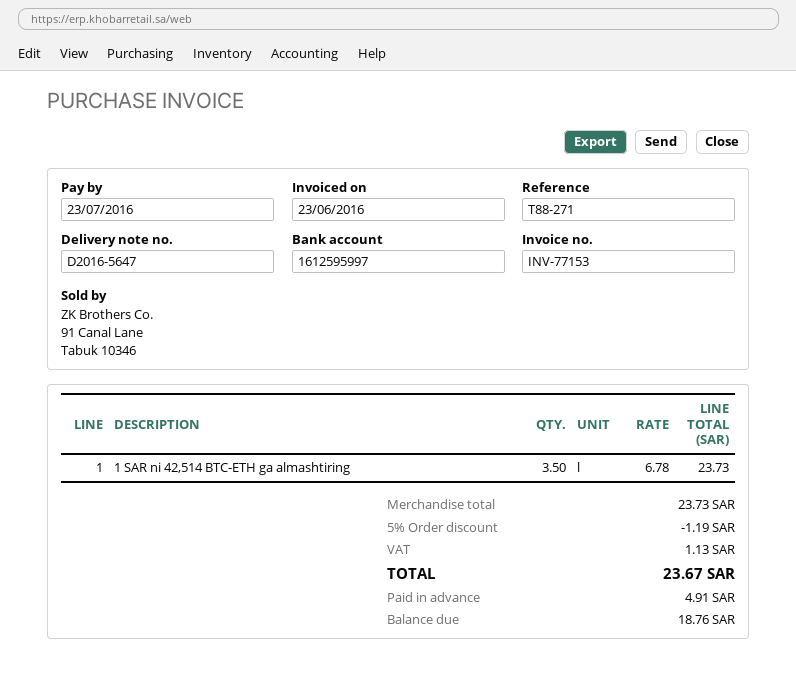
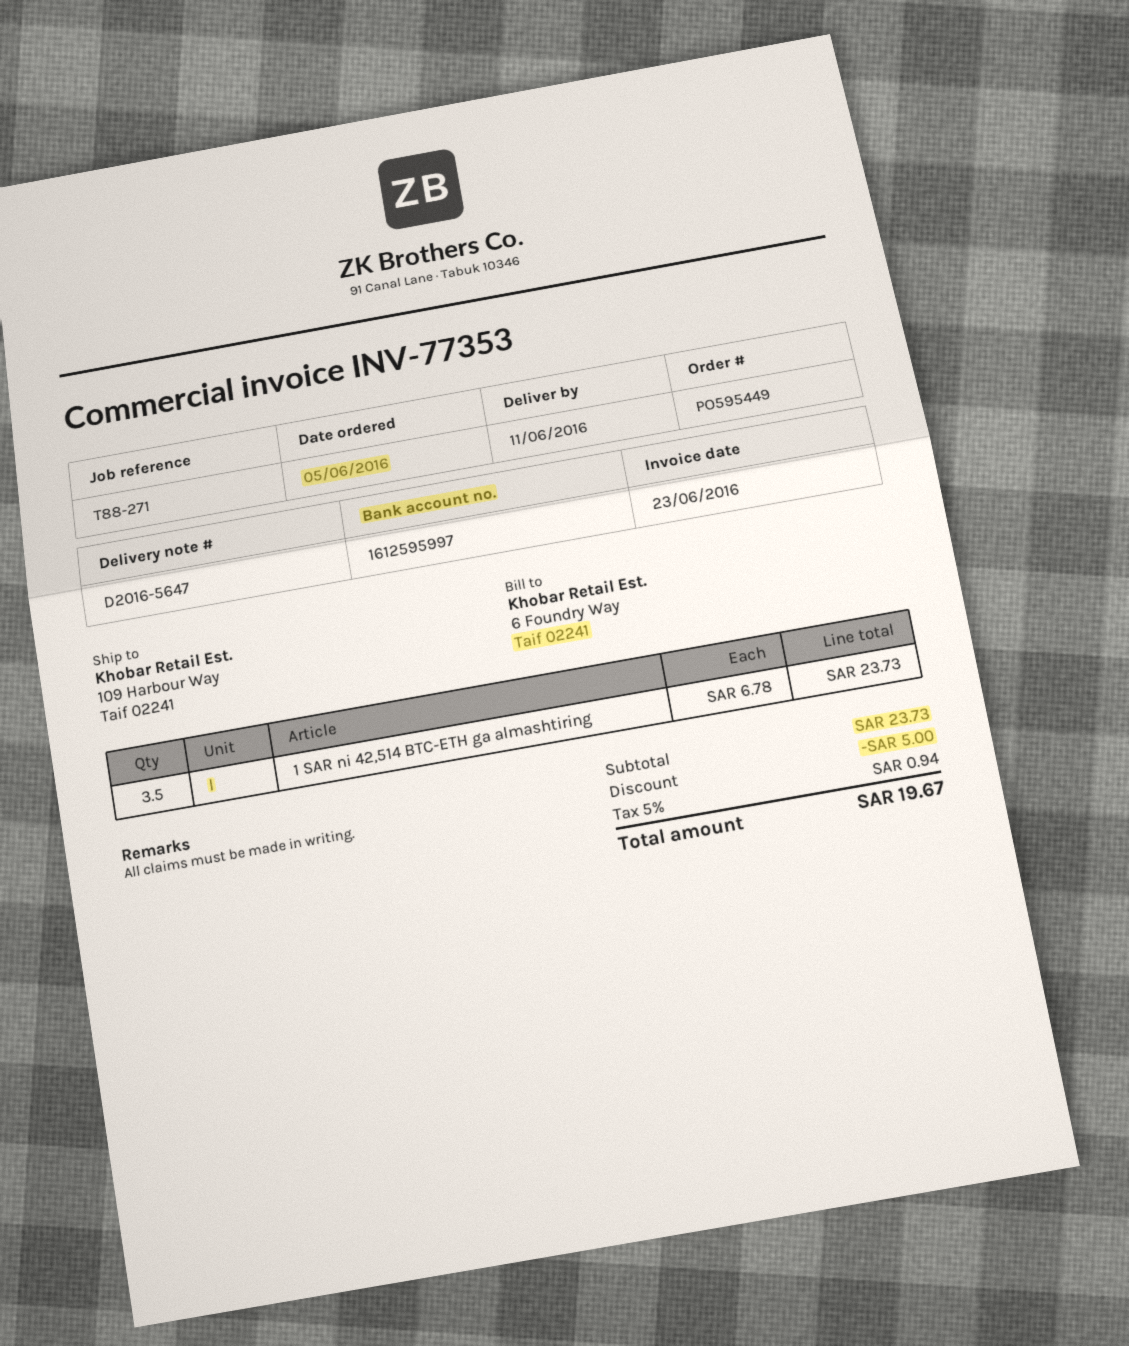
invoice number: INV-77153 -> INV-77353
discount: 1.19 -> 5.00
tax: 1.13 -> 0.94
total: 23.67 -> 19.67

